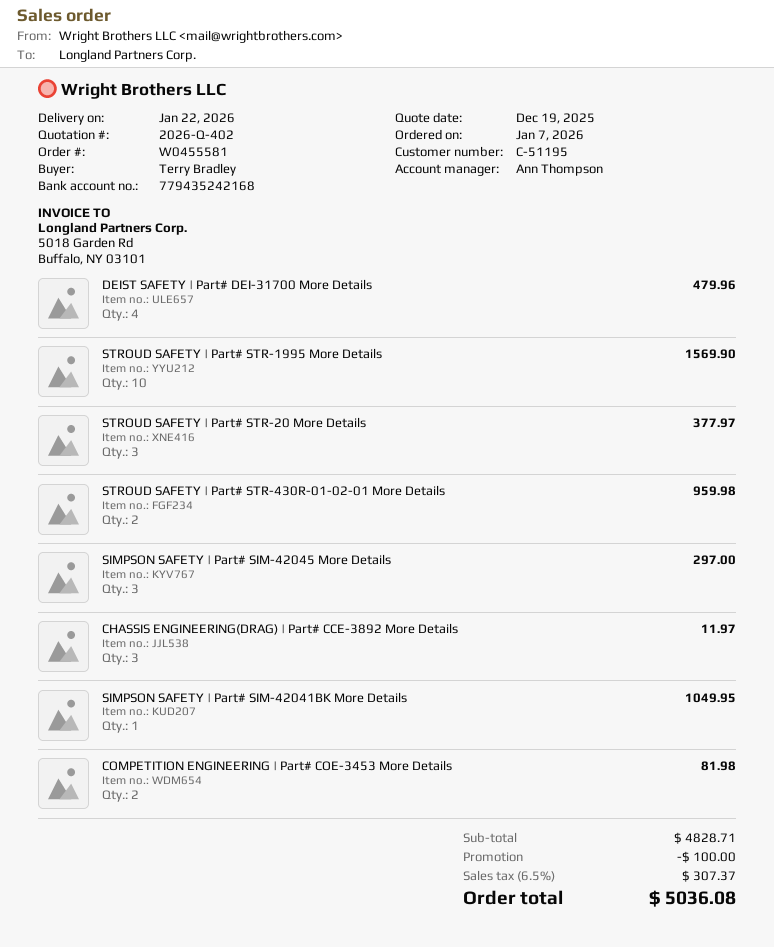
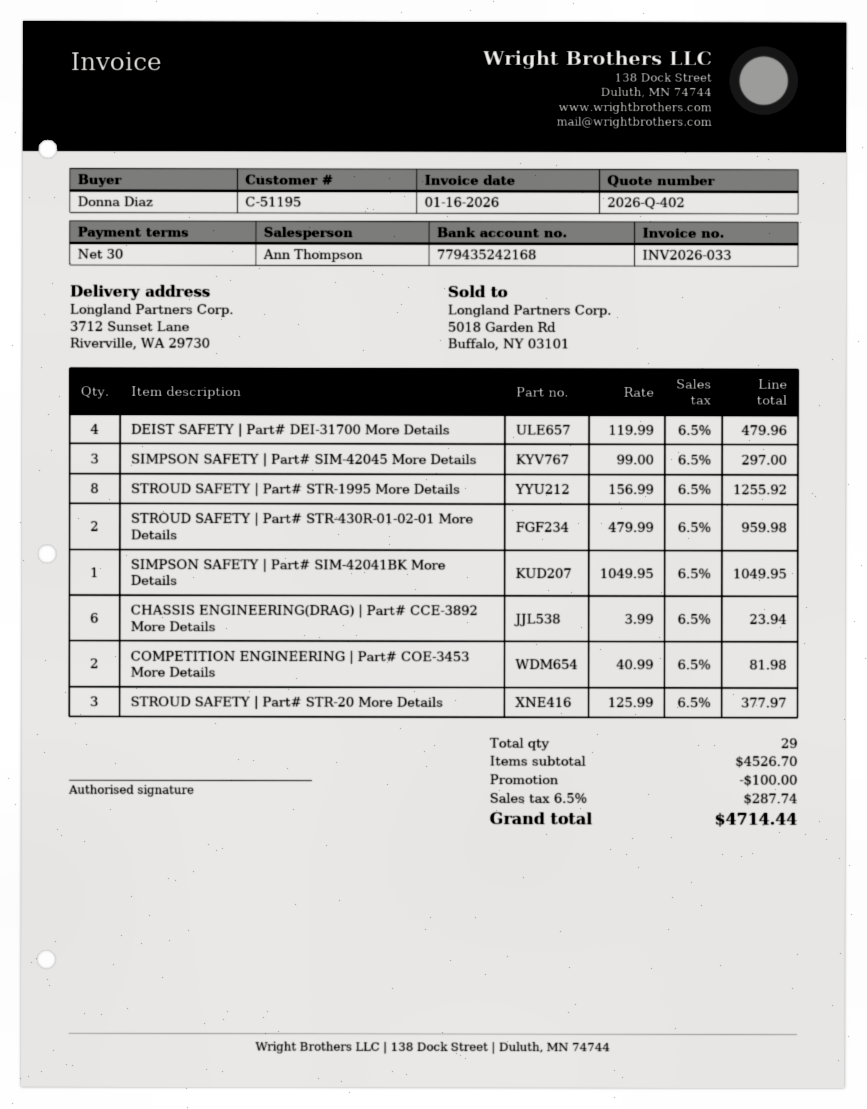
ordered by: Terry Bradley -> Donna Diaz
STROUD SAFETY | Part# STR-1995 More Details: 10 for 1569.90 -> 8 for 1255.92
CHASSIS ENGINEERING(DRAG) | Part# CCE-3892 More Details: 3 for 11.97 -> 6 for 23.94
subtotal: 4828.71 -> 4526.70
tax: 6.5% = 307.37 -> 6.5% = 287.74
total: 5036.08 -> 4714.44

